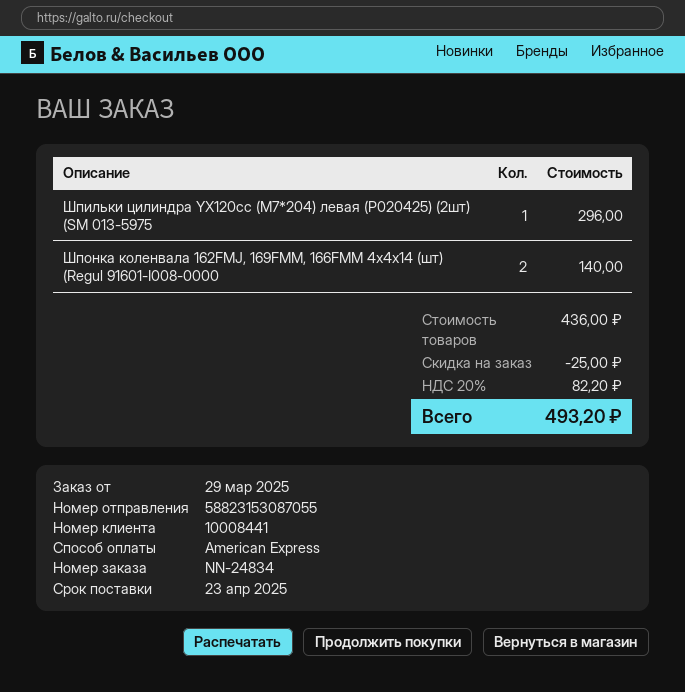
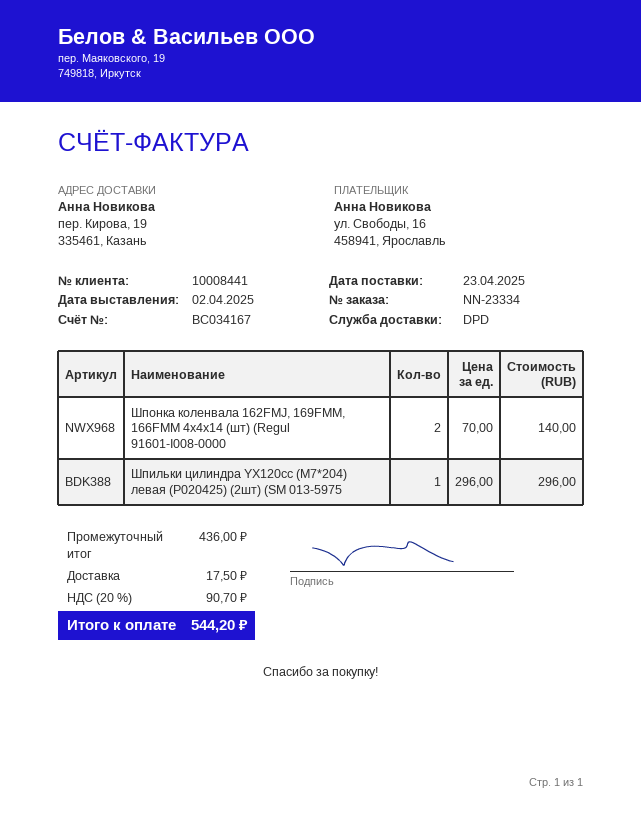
order number: NN-24834 -> NN-23334
discount: 25.00 -> none
shipping: none -> 17.50
tax: 20% = 82.20 -> 20% = 90.70
total: 493.20 -> 544.20

